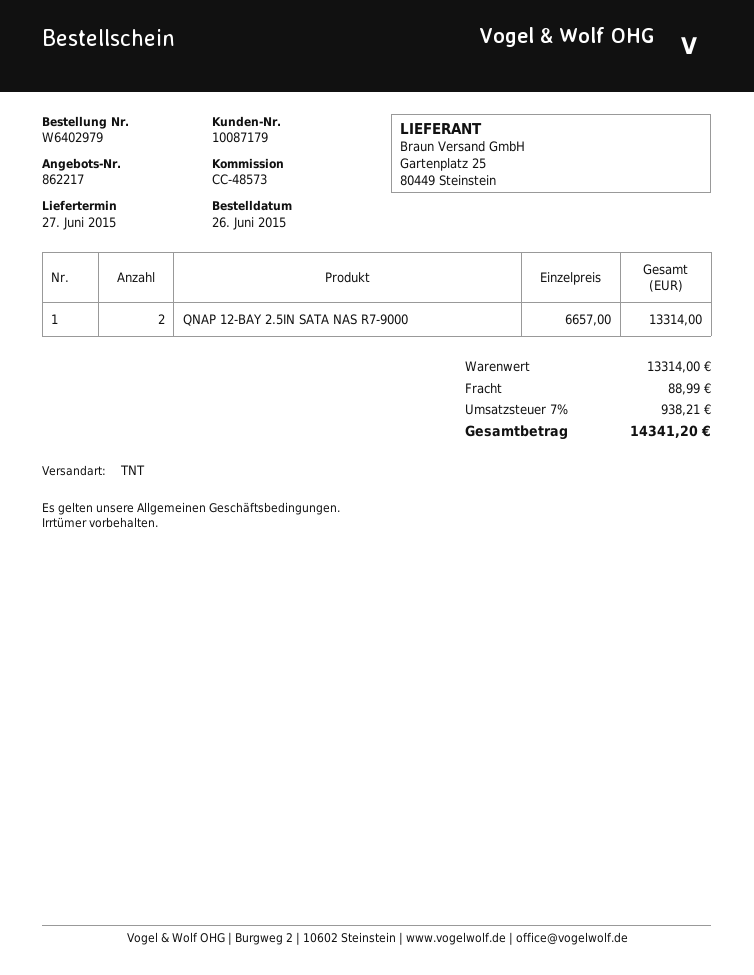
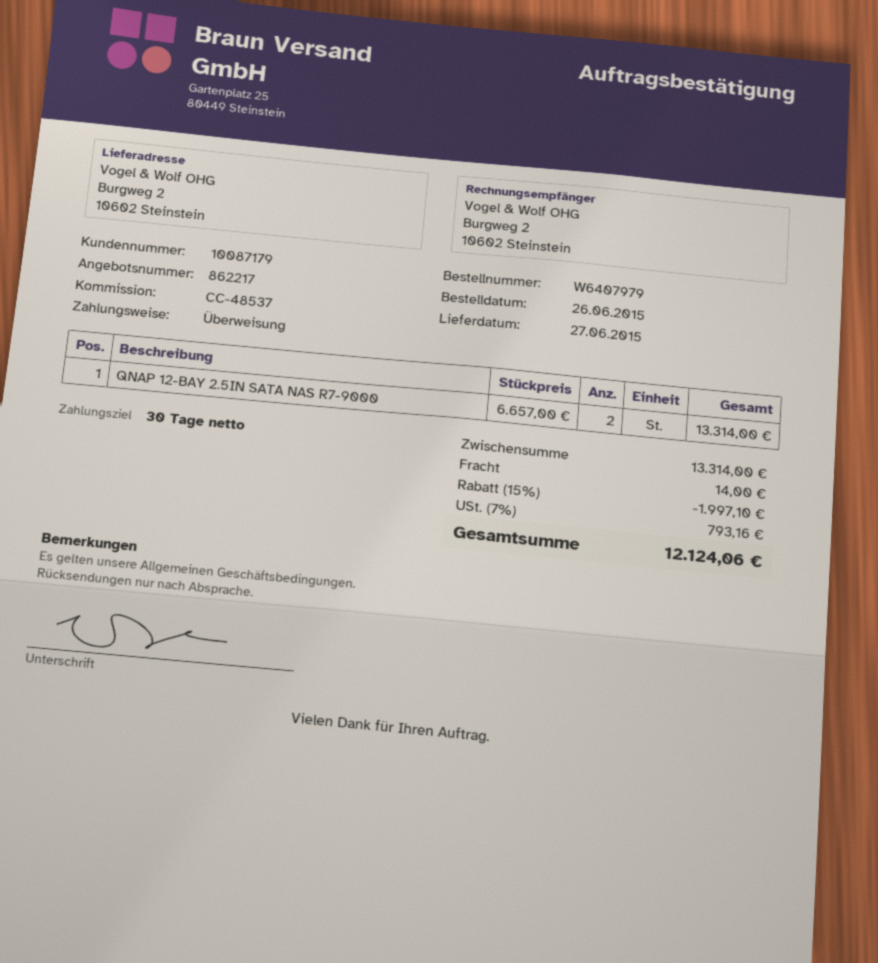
order number: W6402979 -> W6407979
reference: CC-48573 -> CC-48537
discount: none -> 15% = 1997.10
shipping: 88.99 -> 14.00
tax: 7% = 938.21 -> 7% = 793.16
total: 14341.20 -> 12124.06

